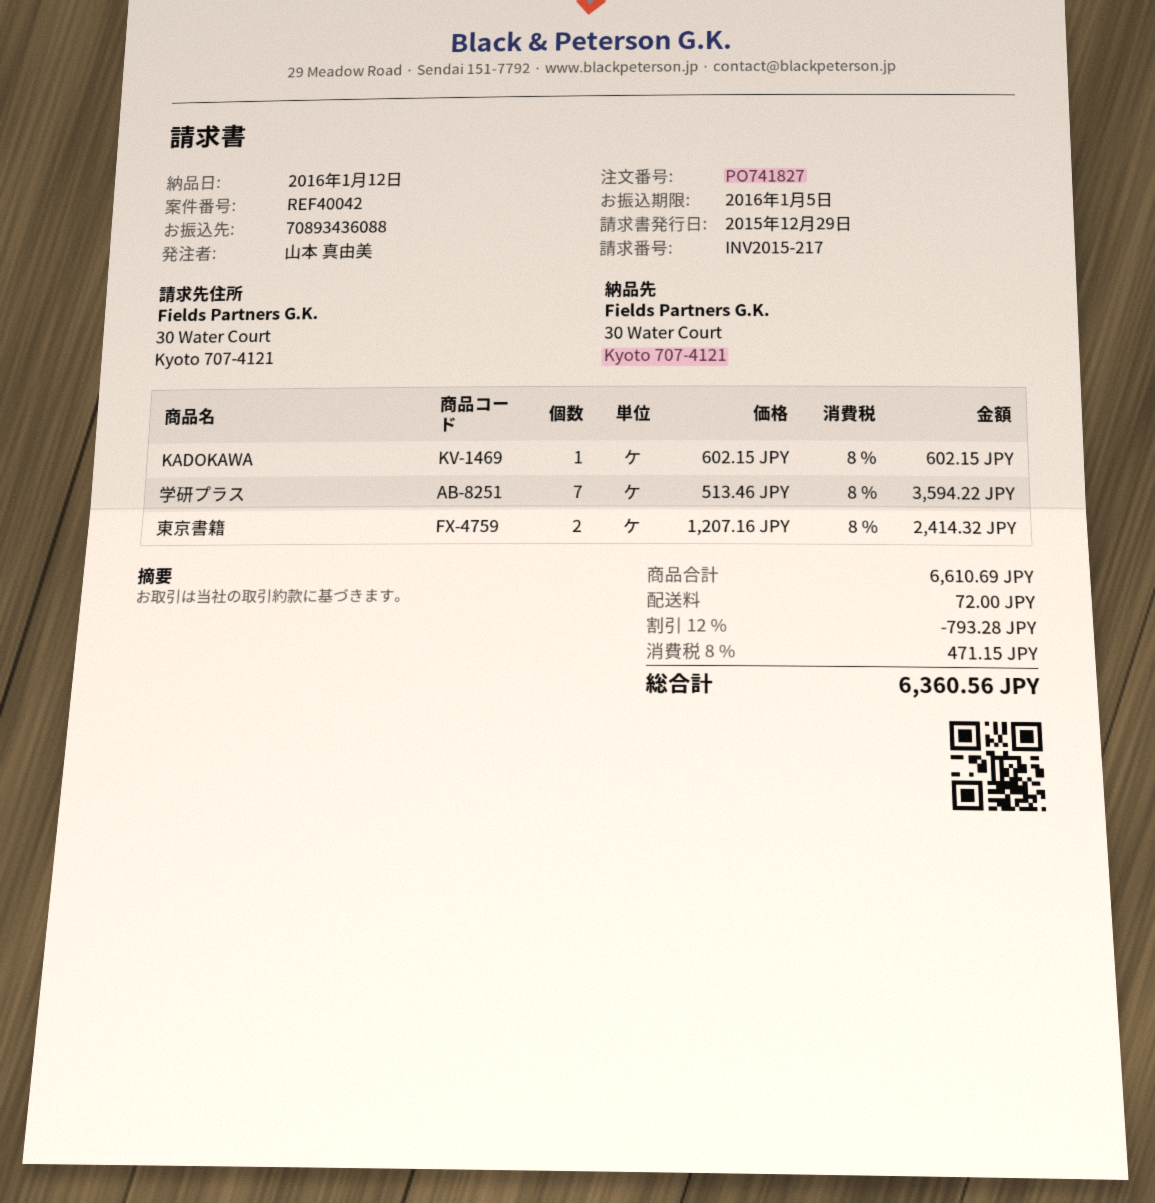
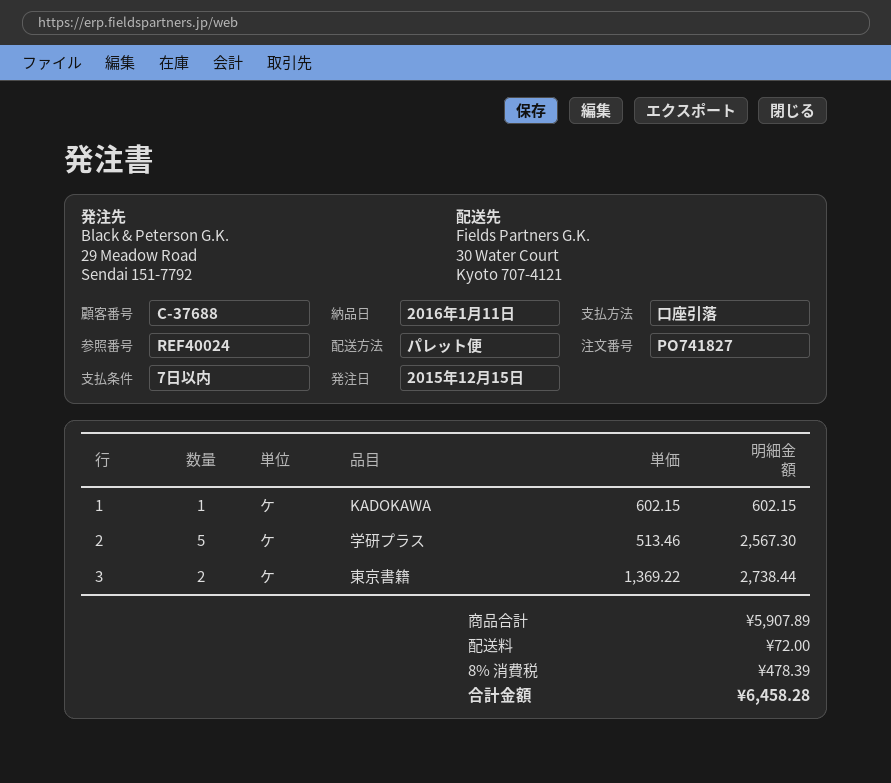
delivery date: 2016-01-12 -> 2016-01-11
reference: REF40042 -> REF40024
学研プラス: 7 x 513.46 = 3594.22 -> 5 x 513.46 = 2567.30
東京書籍: 2 x 1207.16 = 2414.32 -> 2 x 1369.22 = 2738.44
subtotal: 6610.69 -> 5907.89
discount: 12% = 793.28 -> none
tax: 8% = 471.15 -> 8% = 478.39
total: 6360.56 -> 6458.28

